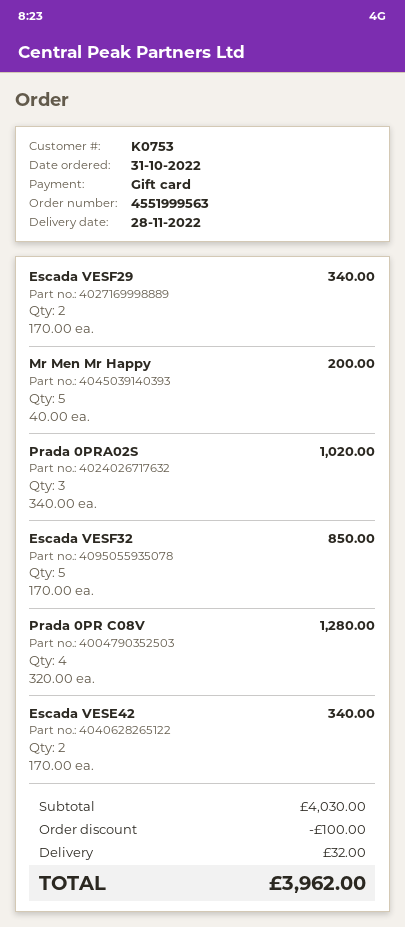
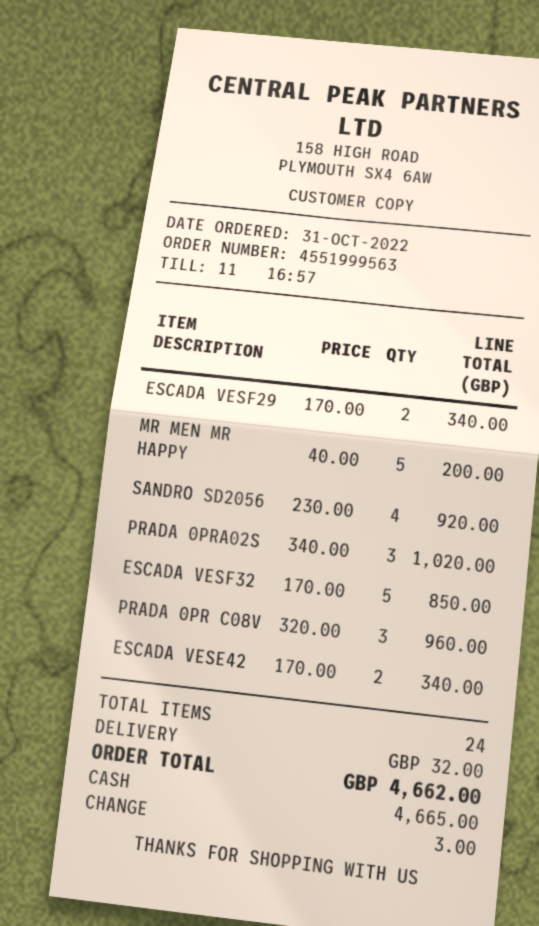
payment method: gift card -> cash
Prada 0PR C08V: 4 x 320.00 = 1280.00 -> 3 x 320.00 = 960.00
SANDRO SD2056: none -> 4 x 230.00 = 920.00
discount: 100.00 -> none
total: 3962.00 -> 4662.00

